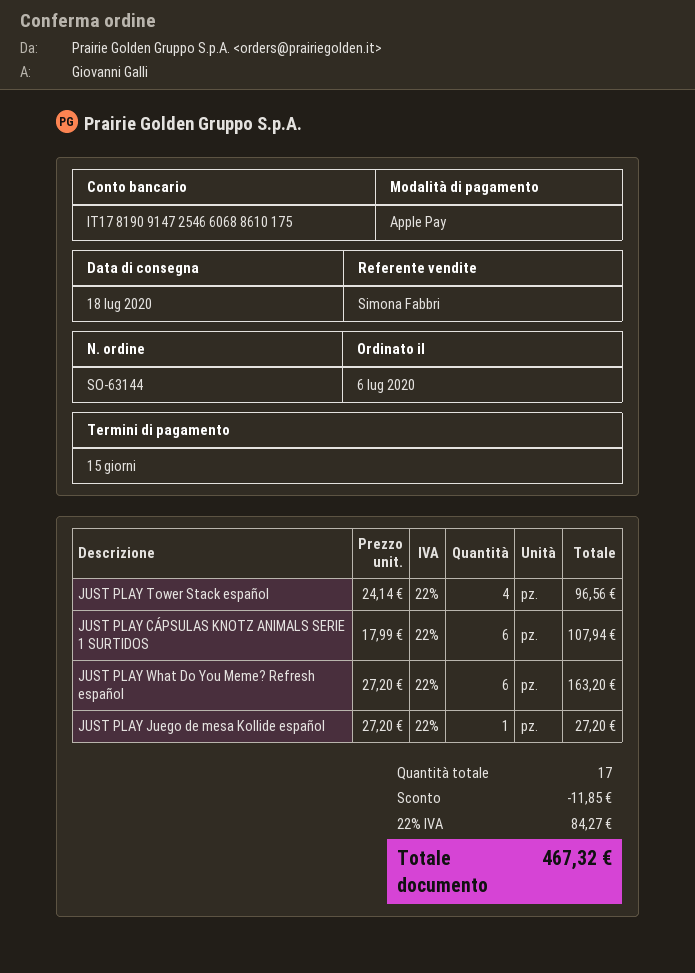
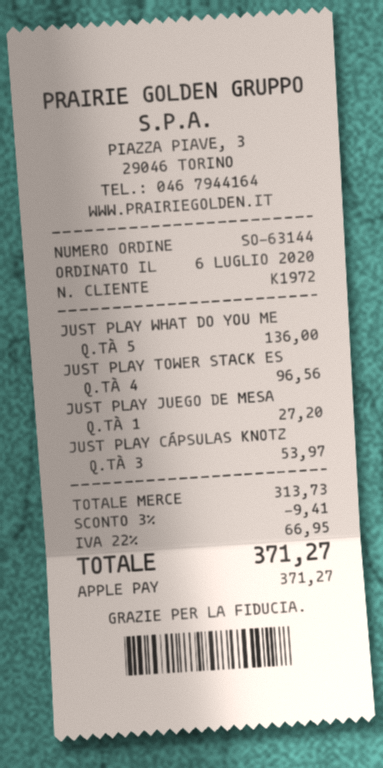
JUST PLAY CÁPSULAS KNOTZ ANIMALS SERIE 1 SURTIDOS: 6 for 107.94 -> 3 for 53.97
JUST PLAY What Do You Meme? Refresh español: 6 for 163.20 -> 5 for 136.00
discount: 11.85 -> 9.41
tax: 22% = 84.27 -> 22% = 66.95
total: 467.32 -> 371.27

